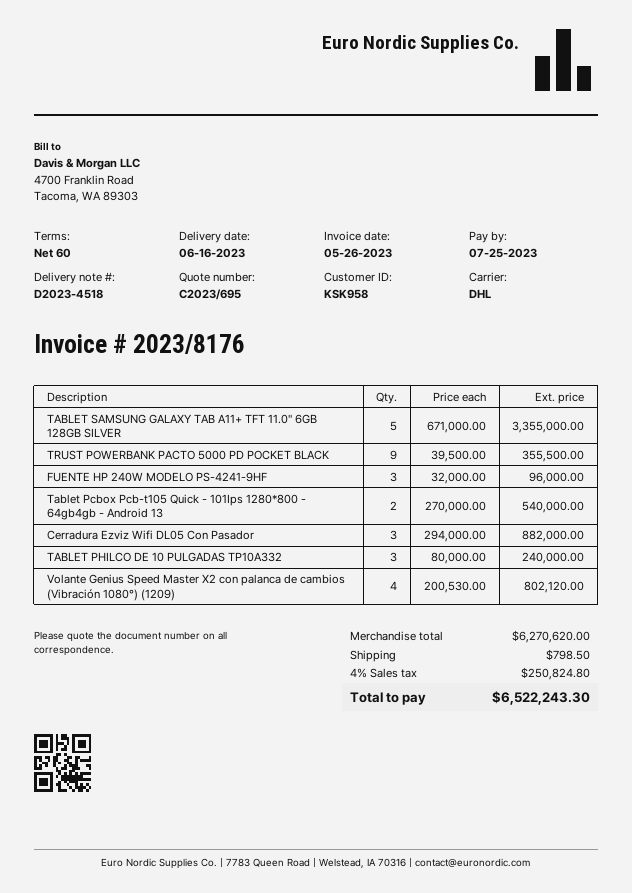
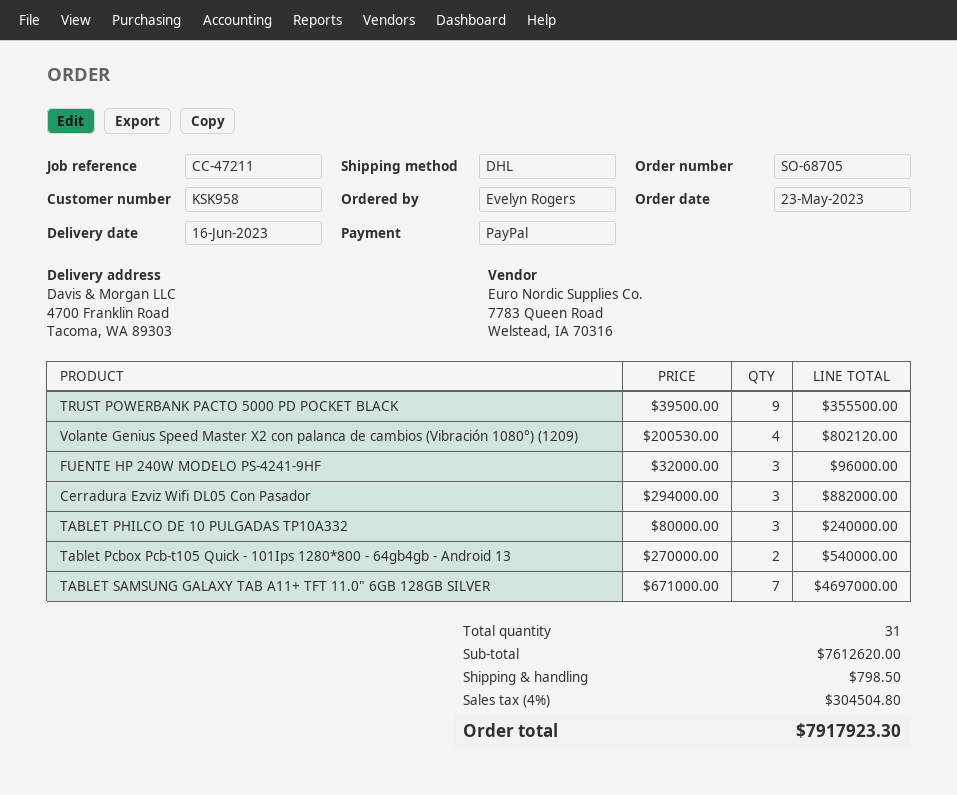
TABLET SAMSUNG GALAXY TAB A11+ TFT 11.0" 6GB 128GB SILVER: 5 x 671000.00 = 3355000.00 -> 7 x 671000.00 = 4697000.00
subtotal: 6270620.00 -> 7612620.00
tax: 4% = 250824.80 -> 4% = 304504.80
total: 6522243.30 -> 7917923.30

